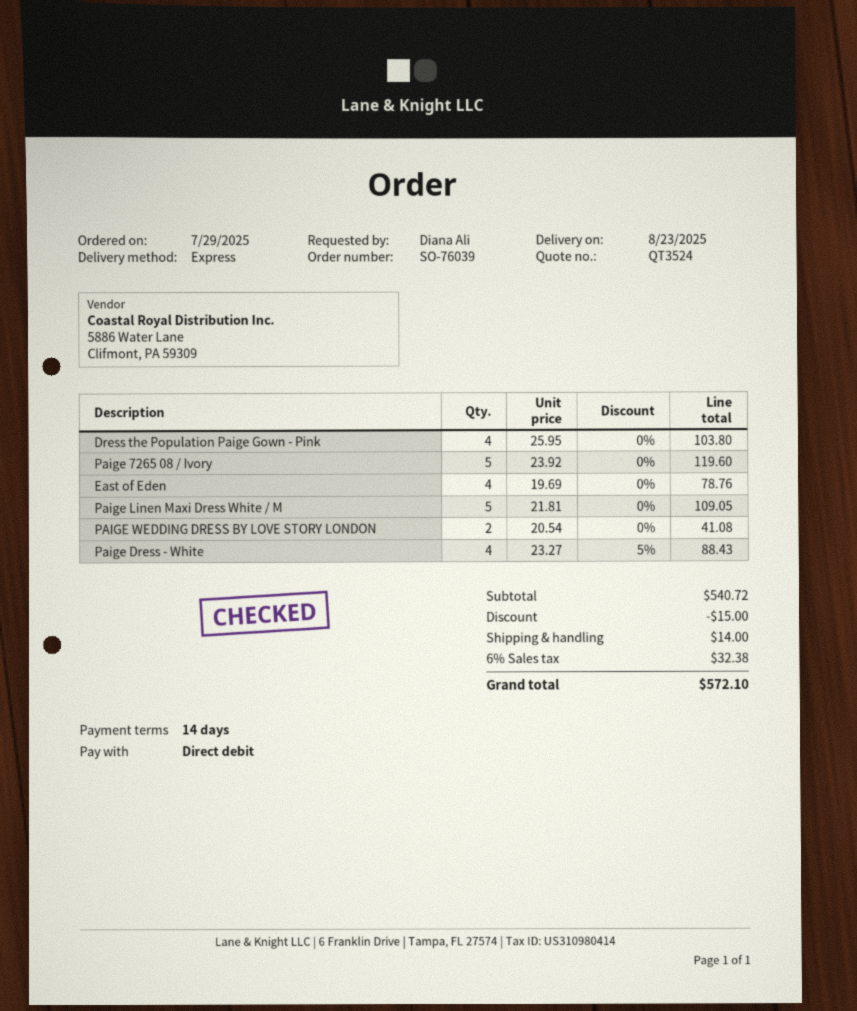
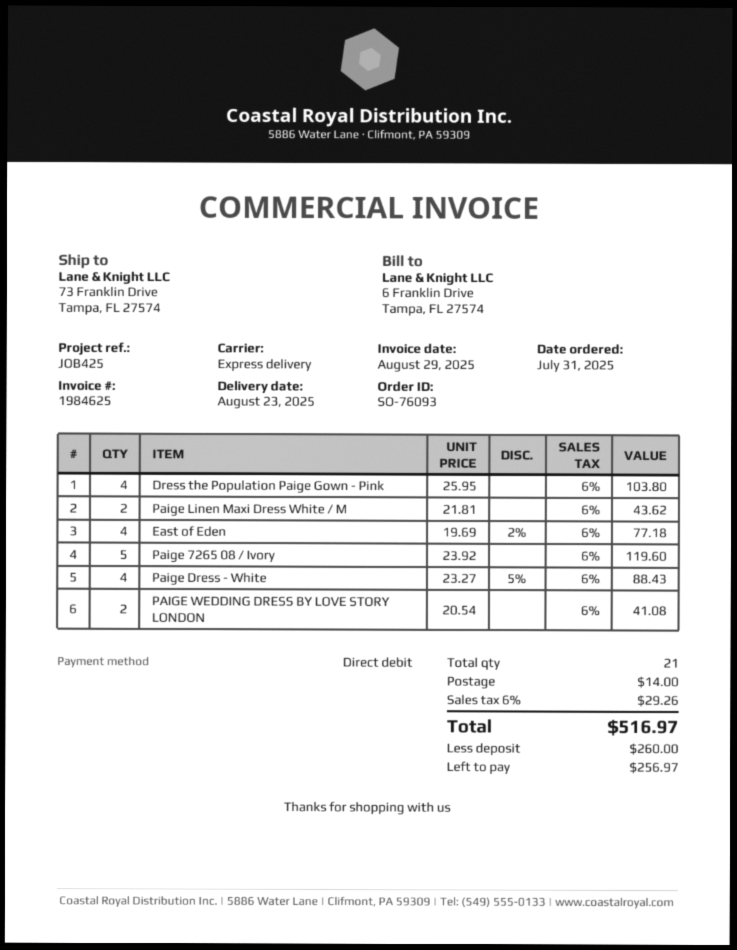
order number: SO-76039 -> SO-76093
order date: 2025-07-29 -> 2025-07-31
East of Eden: 4 x 19.69 = 78.76 -> 4 x 19.69 - 2% = 77.18
Paige Linen Maxi Dress White / M: 5 x 21.81 = 109.05 -> 2 x 21.81 = 43.62
discount: 15.00 -> none
tax: 6% = 32.38 -> 6% = 29.26
total: 572.10 -> 516.97

